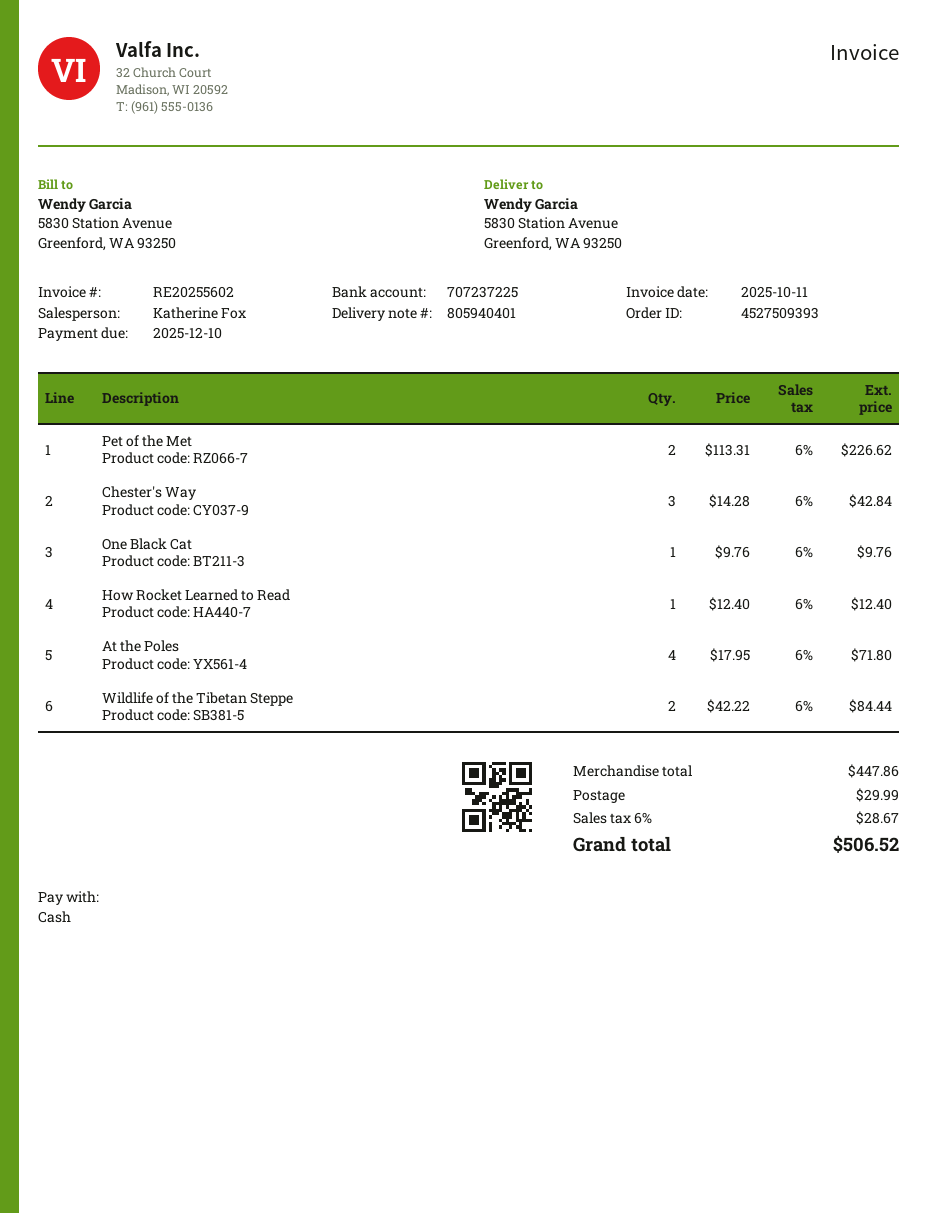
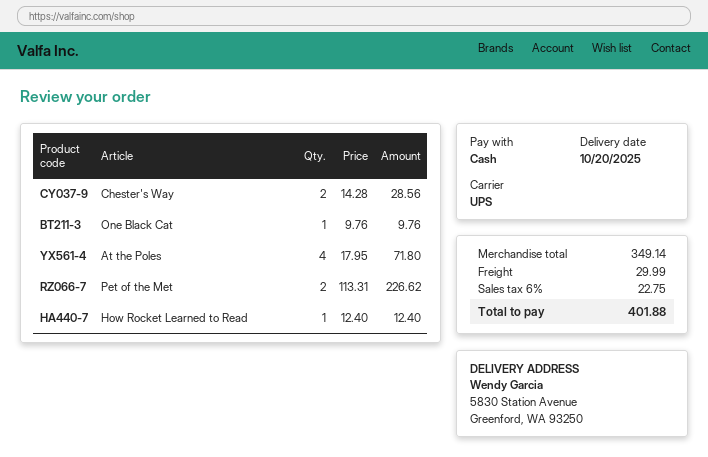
Chester's Way: 3 x 14.28 = 42.84 -> 2 x 14.28 = 28.56
Wildlife of the Tibetan Steppe: 2 x 42.22 = 84.44 -> none
subtotal: 447.86 -> 349.14
tax: 6% = 28.67 -> 6% = 22.75
total: 506.52 -> 401.88

